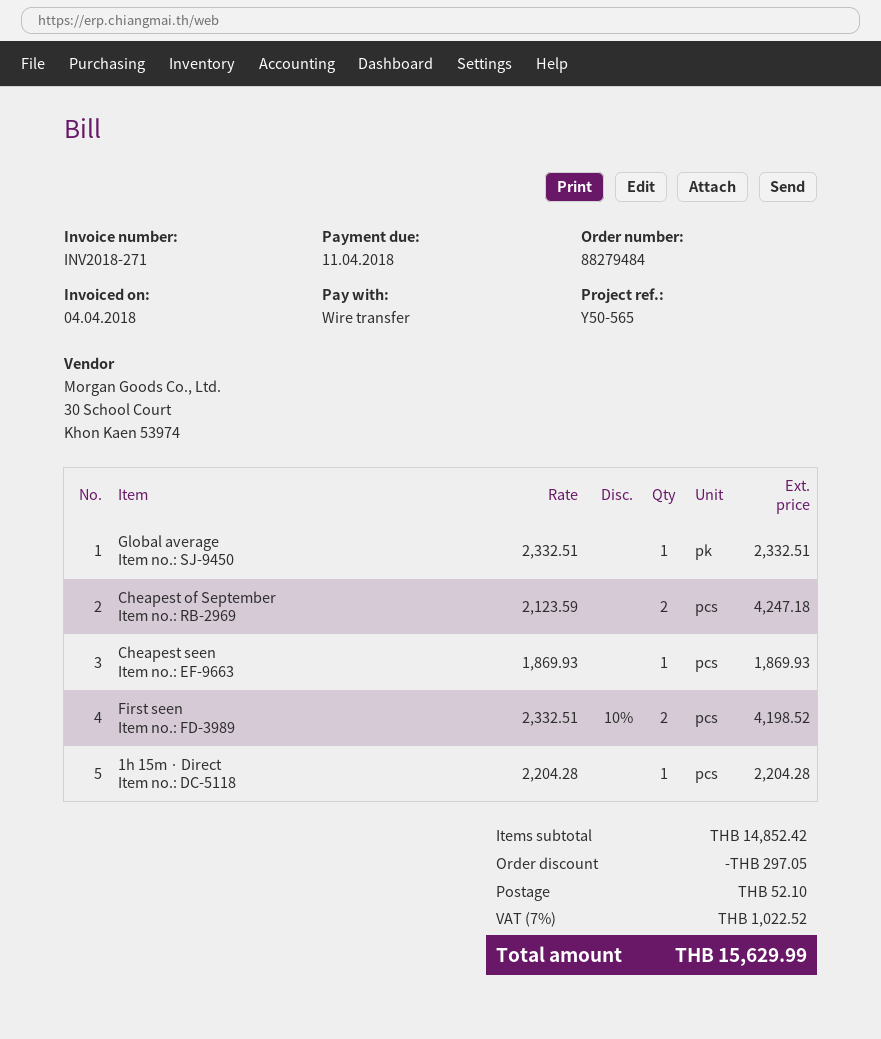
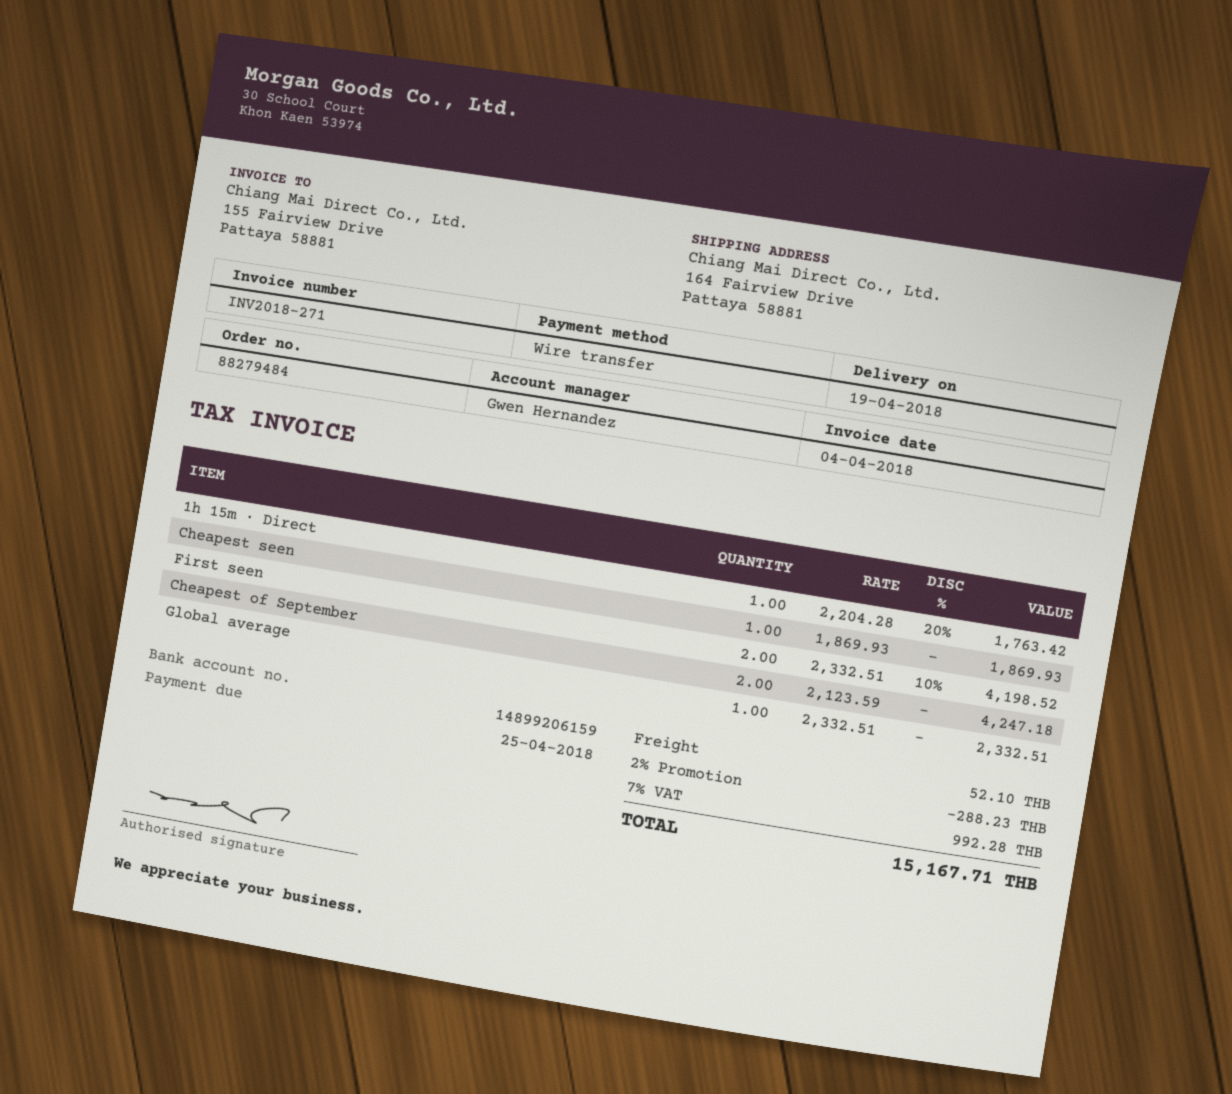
due date: 2018-04-11 -> 2018-04-25
1h 15m · Direct: 1 x 2204.28 = 2204.28 -> 1 x 2204.28 - 20% = 1763.42
discount: 297.05 -> 288.23
tax: 7% = 1022.52 -> 7% = 992.28
total: 15629.99 -> 15167.71

